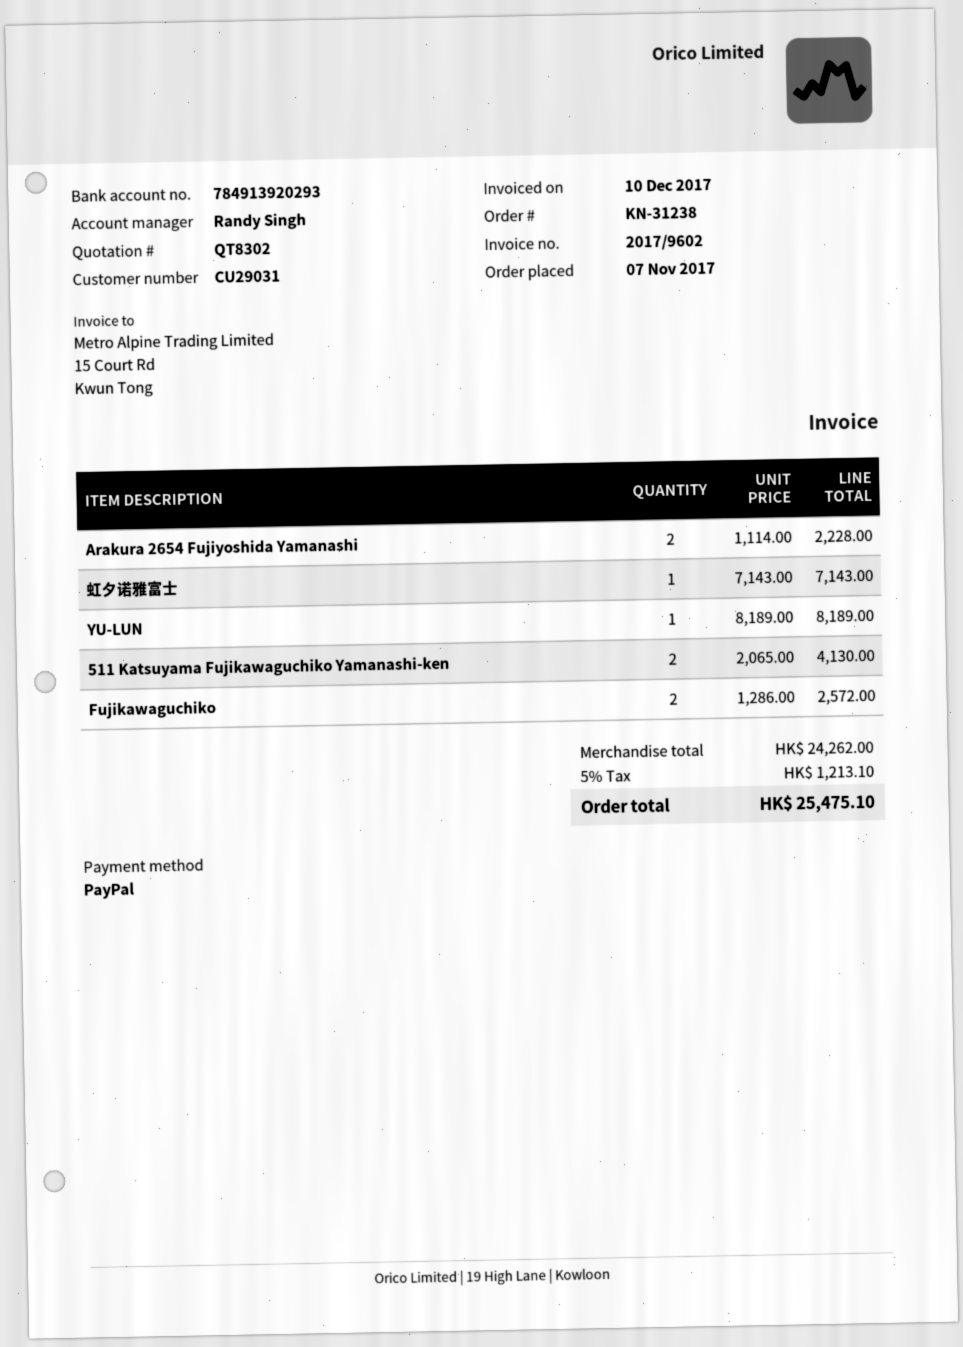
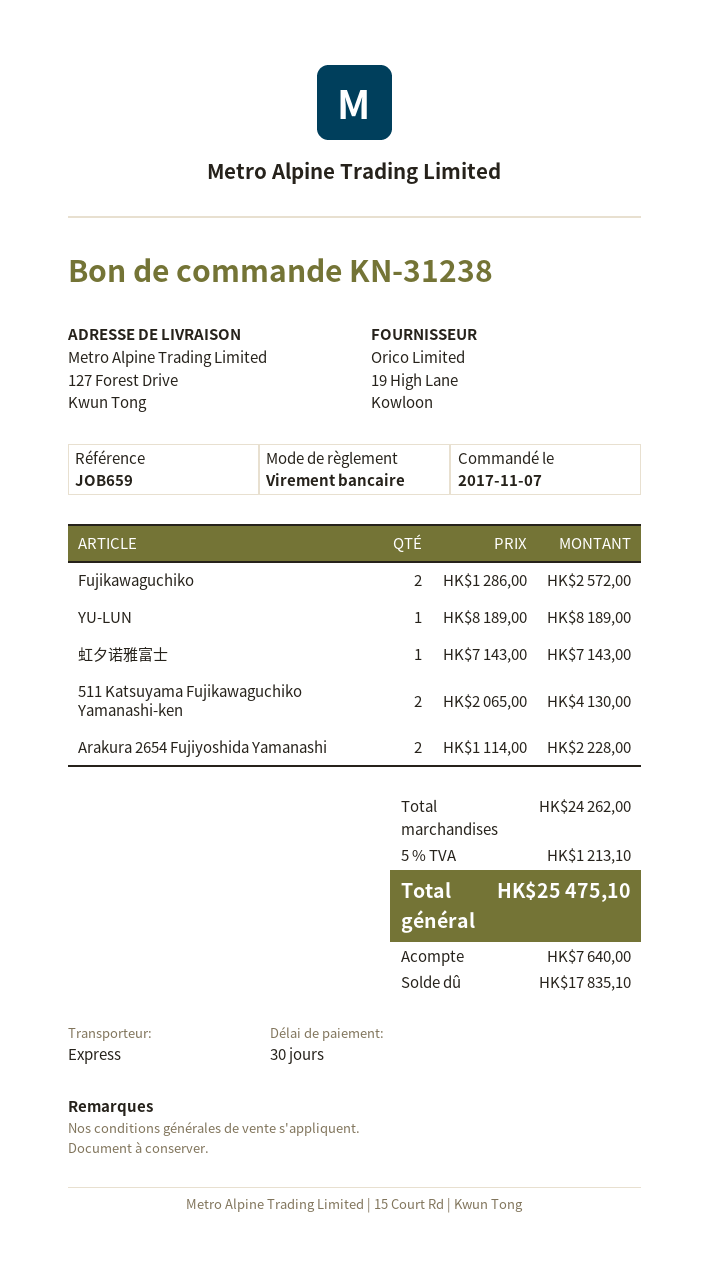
payment method: PayPal -> bank transfer

